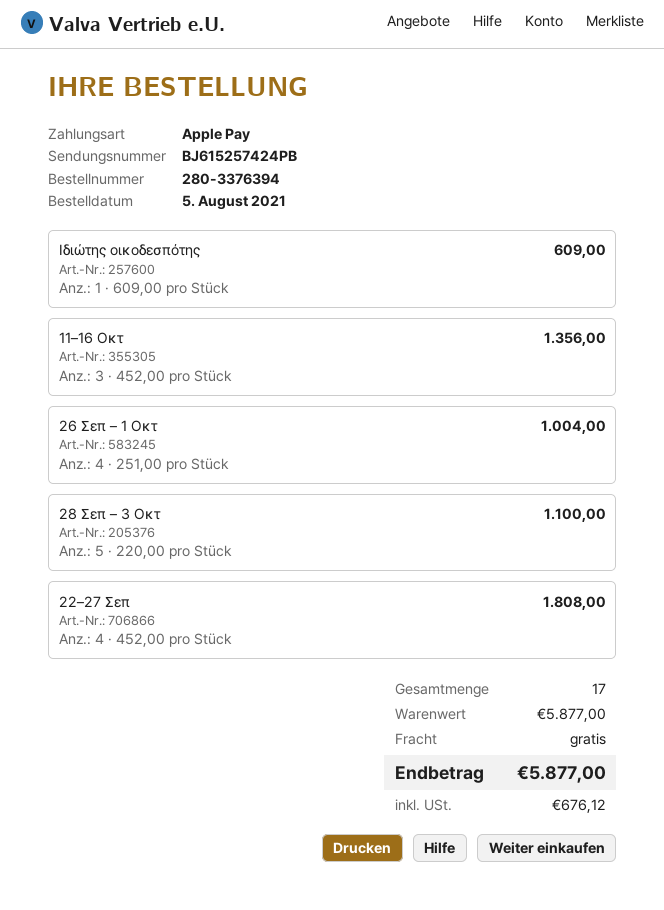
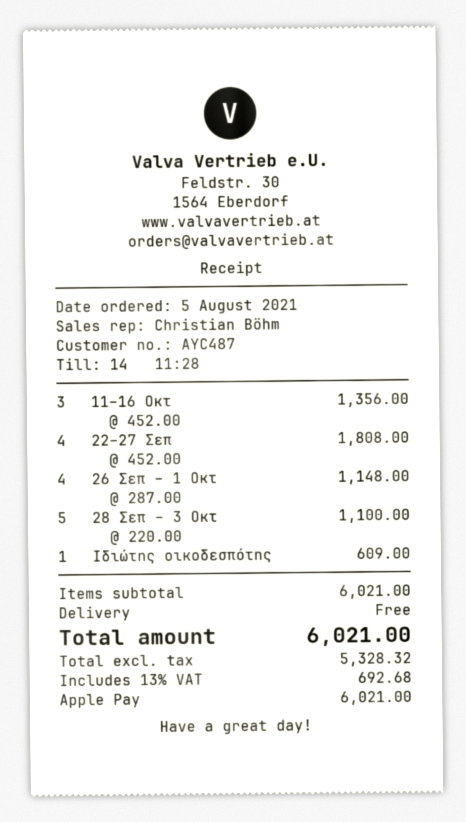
26 Σεπ – 1 Οκτ: 4 x 251.00 = 1004.00 -> 4 x 287.00 = 1148.00
subtotal: 5877.00 -> 6021.00
tax: 676.12 -> 692.68
total: 5877.00 -> 6021.00

